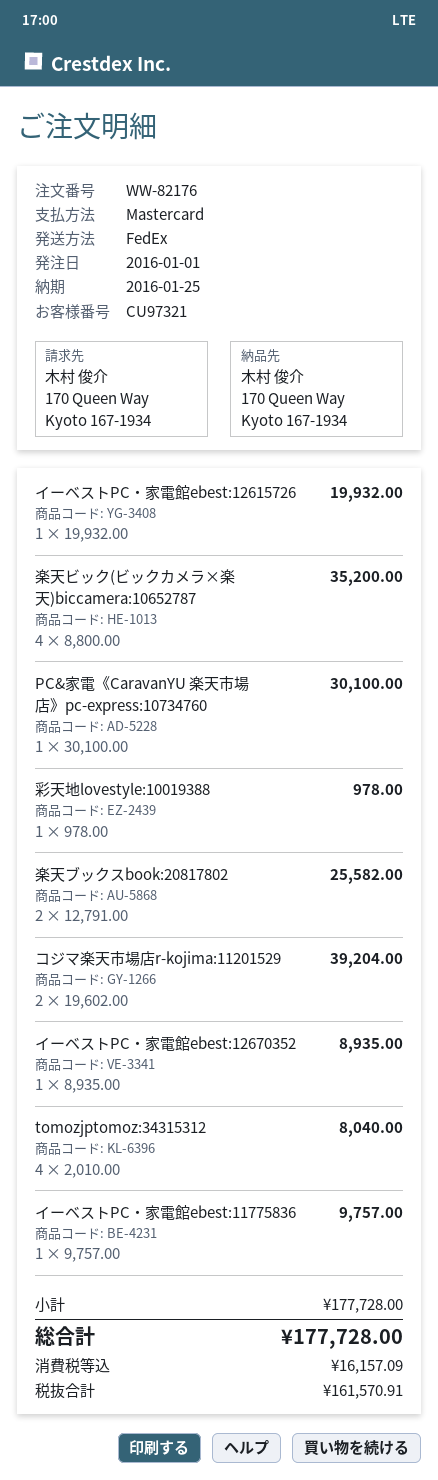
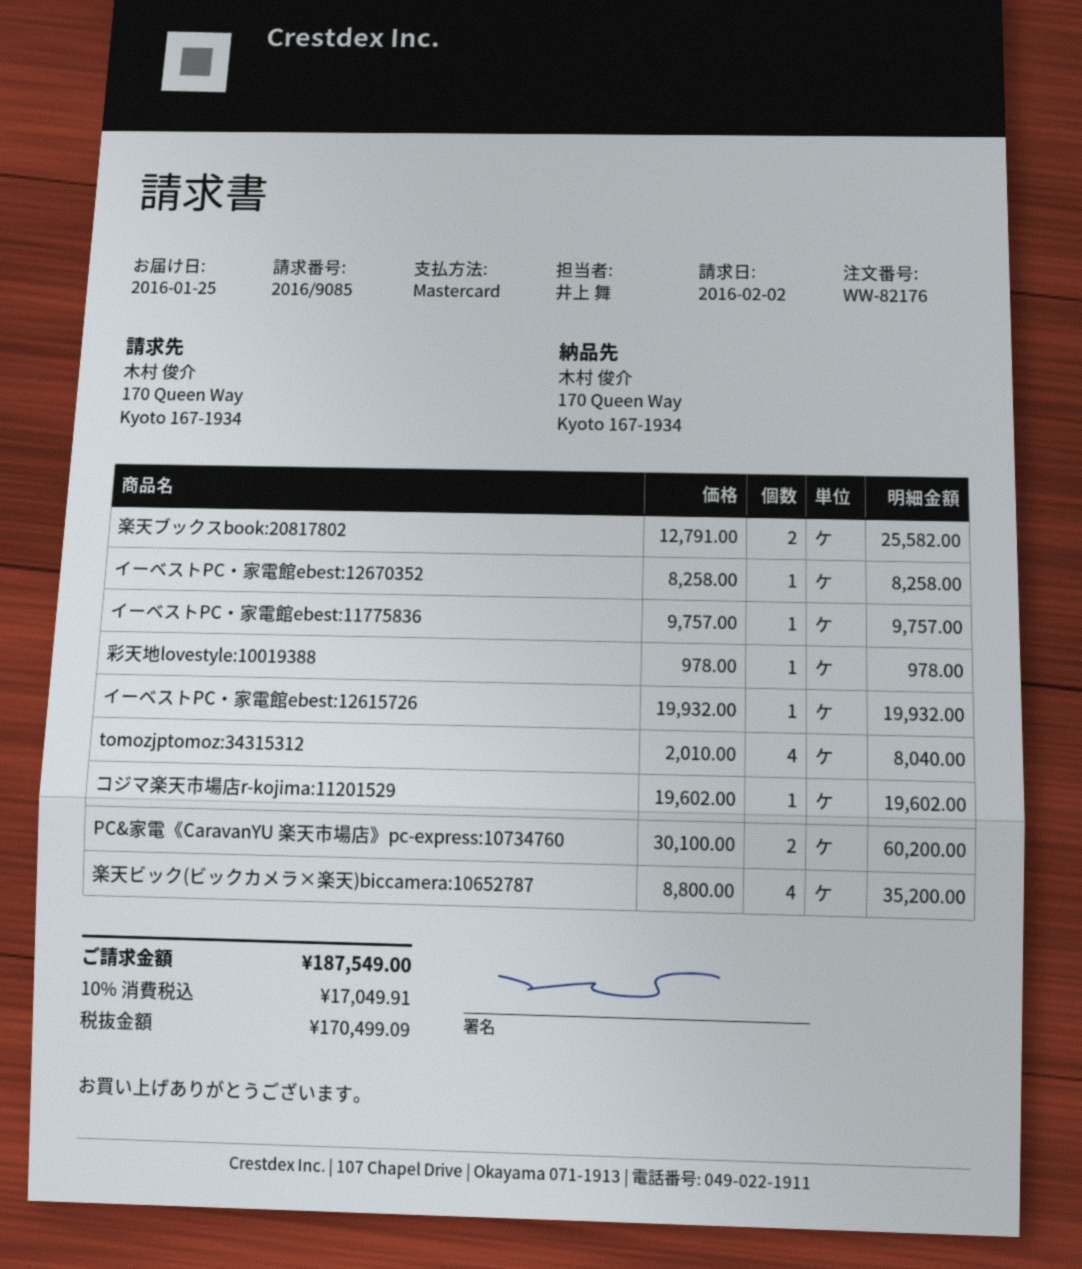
PC&家電《CaravanYU 楽天市場店》pc-express:10734760: 1 x 30100.00 = 30100.00 -> 2 x 30100.00 = 60200.00
コジマ楽天市場店r-kojima:11201529: 2 x 19602.00 = 39204.00 -> 1 x 19602.00 = 19602.00
イーベストPC・家電館ebest:12670352: 1 x 8935.00 = 8935.00 -> 1 x 8258.00 = 8258.00
net: 161570.91 -> 170499.09
tax: 16157.09 -> 17049.91
total: 177728.00 -> 187549.00

